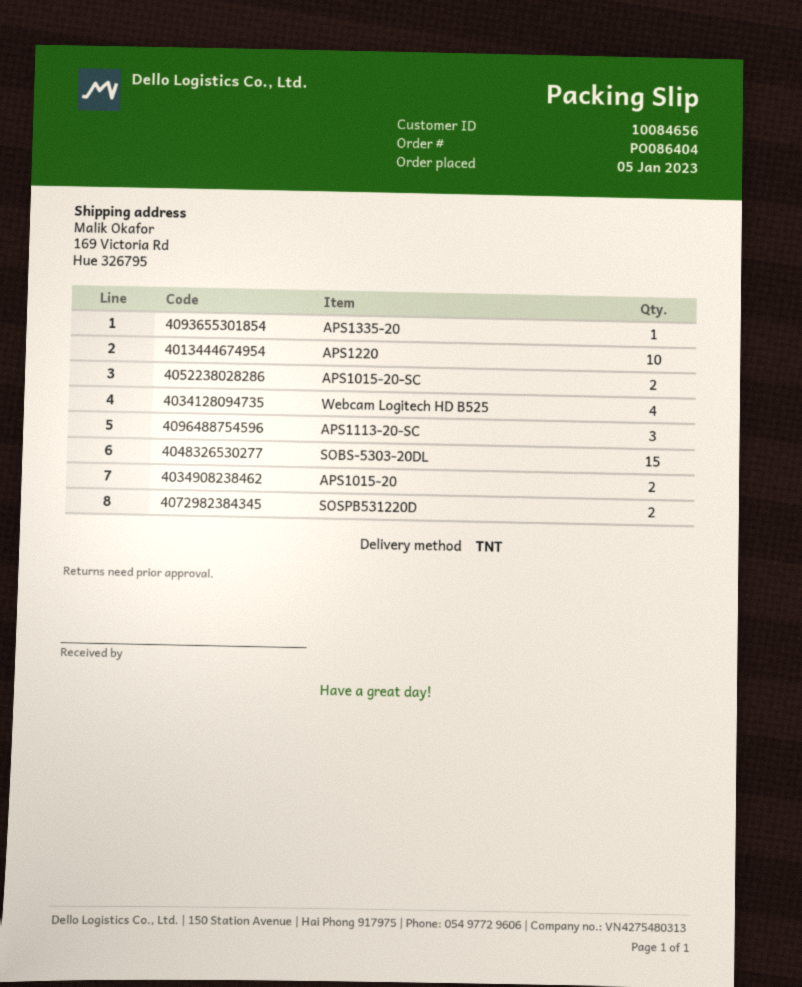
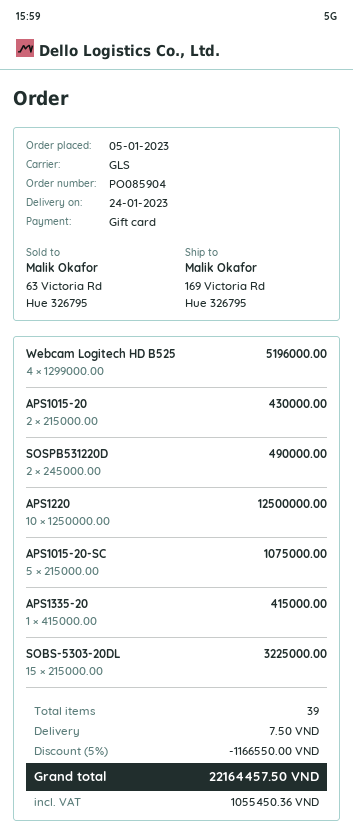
order number: PO086404 -> PO085904
shipping method: TNT -> GLS
APS1015-20-SC: 2 -> 5
APS1113-20-SC: 3 -> none

